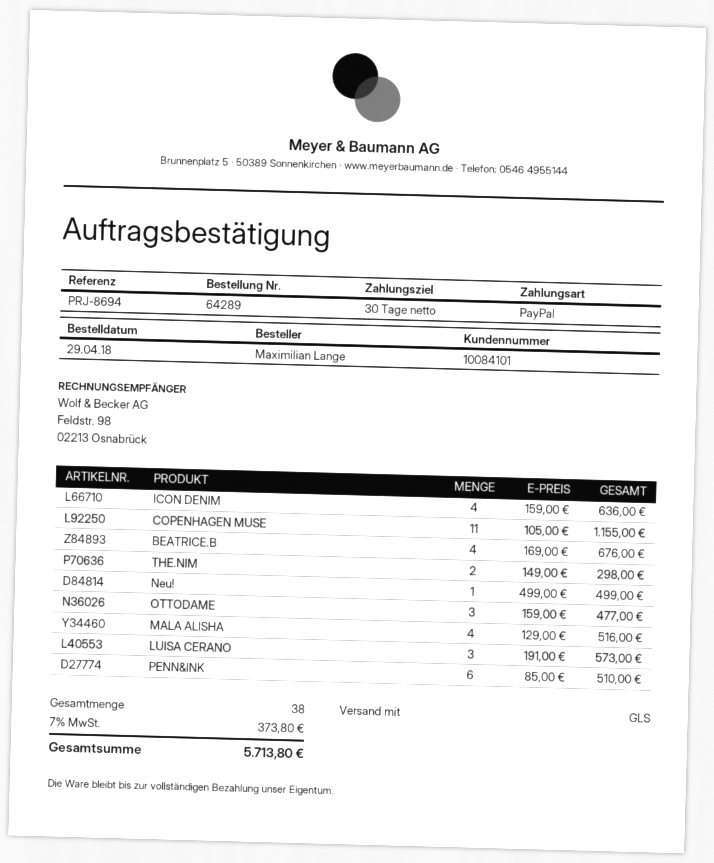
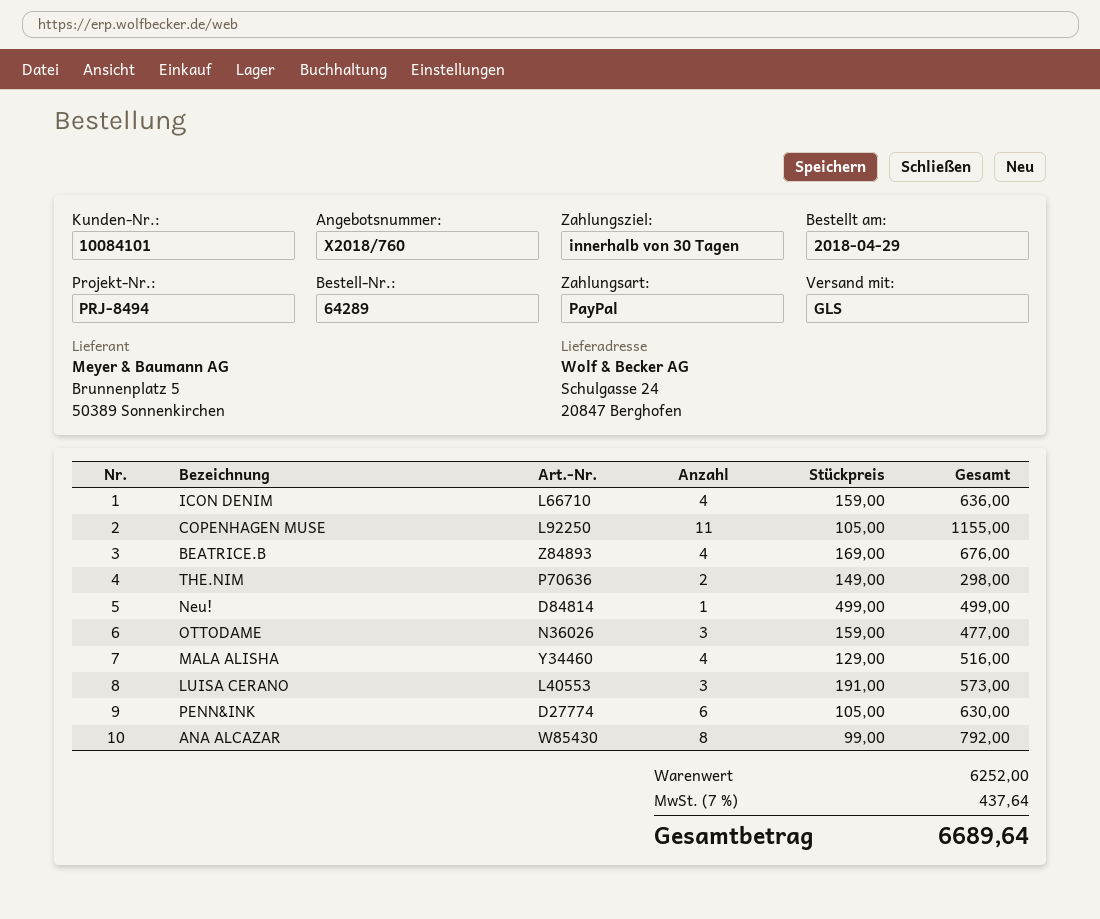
reference: PRJ-8694 -> PRJ-8494
PENN&INK: 6 x 85.00 = 510.00 -> 6 x 105.00 = 630.00
ANA ALCAZAR: none -> 8 x 99.00 = 792.00
tax: 7% = 373.80 -> 7% = 437.64
total: 5713.80 -> 6689.64

